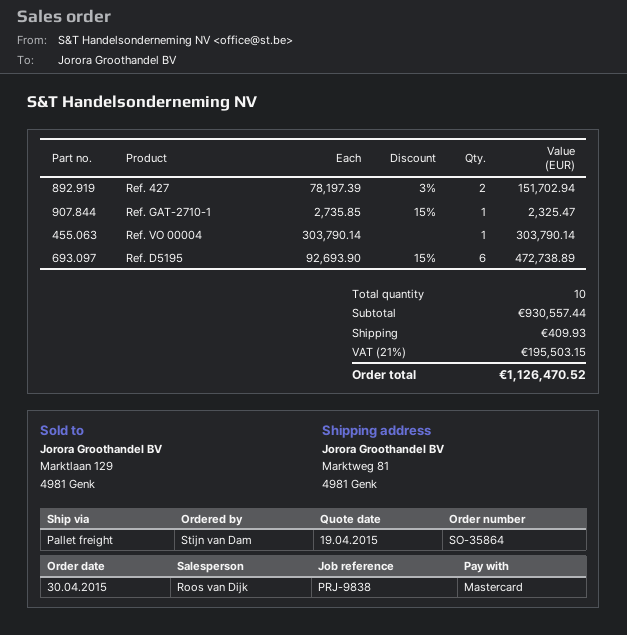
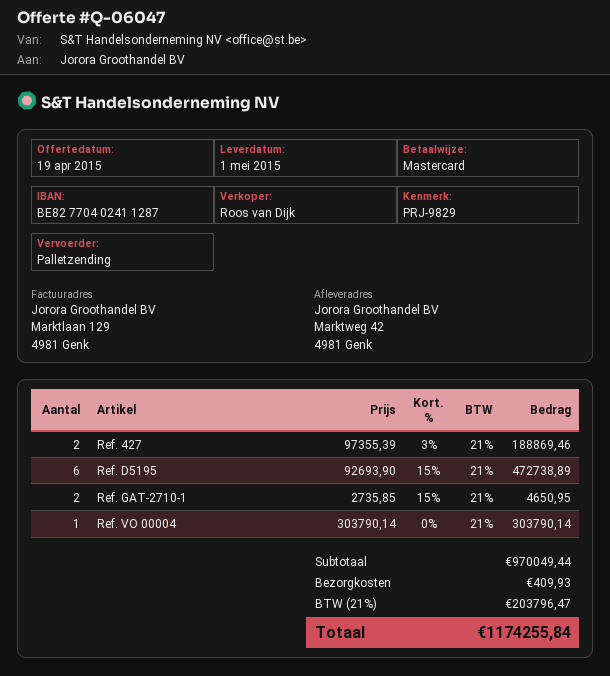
reference: PRJ-9838 -> PRJ-9829
ship to: Marktweg 81, 4981 Genk -> Marktweg 42, 4981 Genk
Ref. 427: 2 x 78197.39 - 3% = 151702.94 -> 2 x 97355.39 - 3% = 188869.46
Ref. GAT-2710-1: 1 x 2735.85 - 15% = 2325.47 -> 2 x 2735.85 - 15% = 4650.95
subtotal: 930557.44 -> 970049.44
tax: 21% = 195503.15 -> 21% = 203796.47
total: 1126470.52 -> 1174255.84

